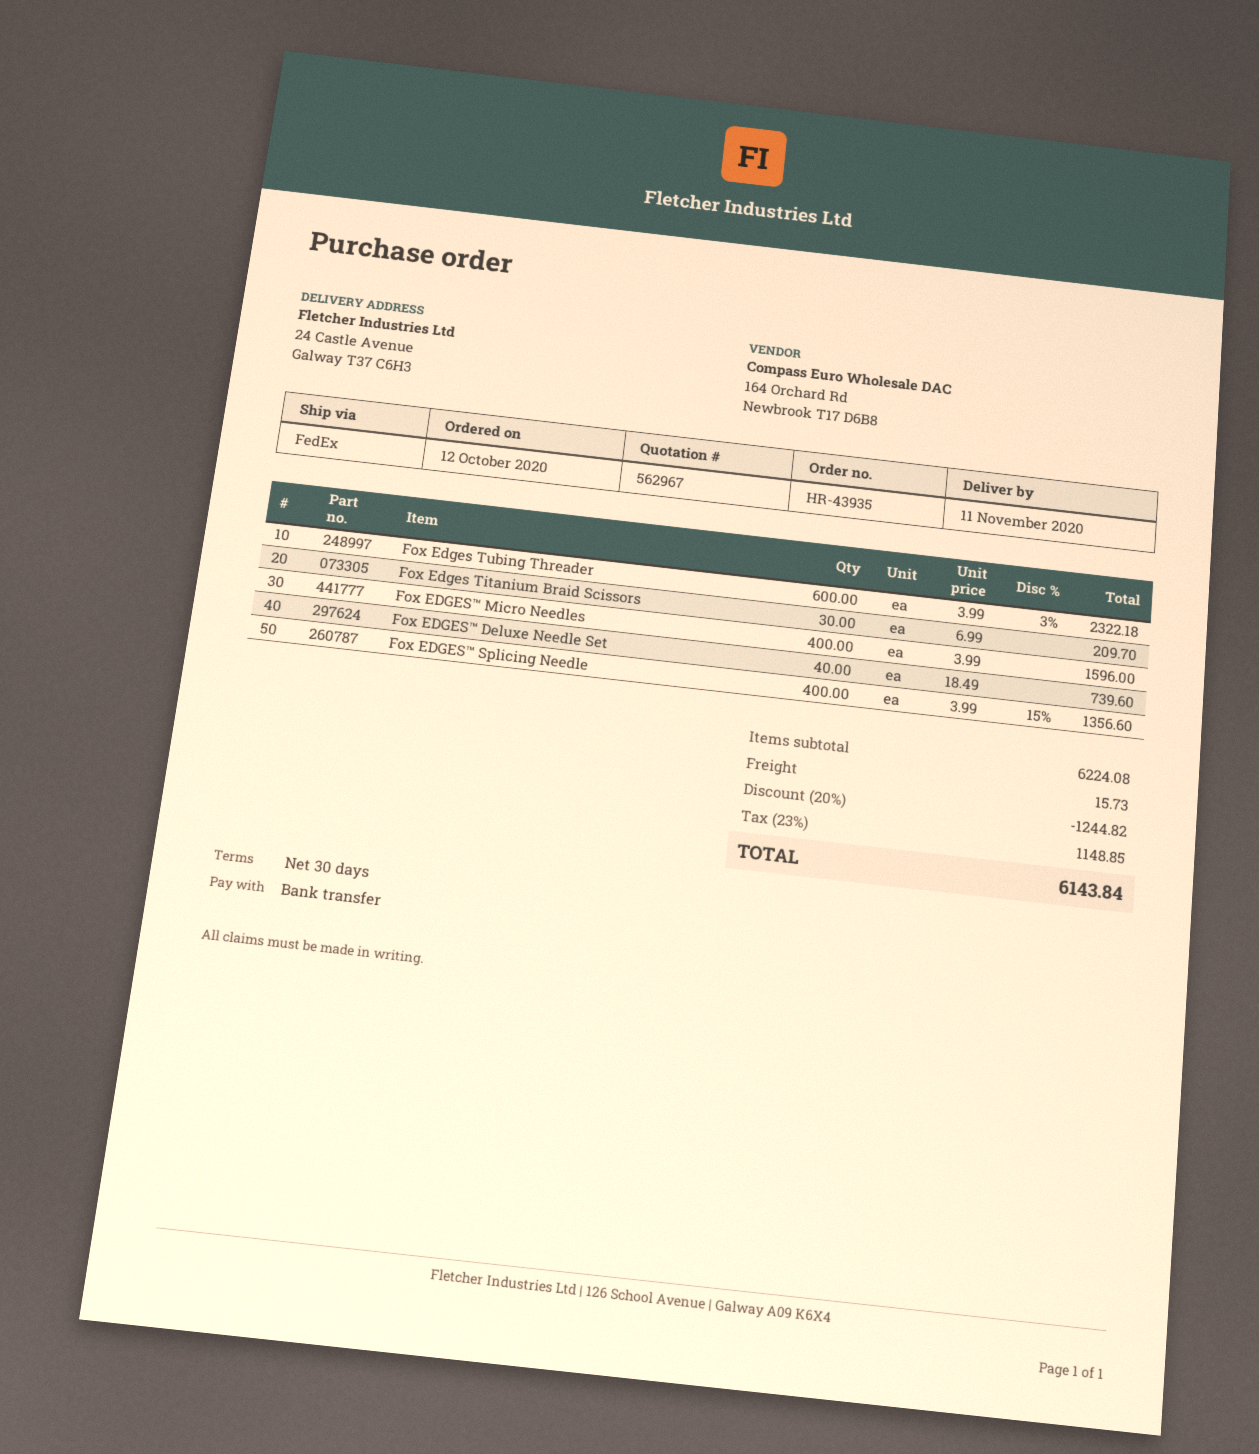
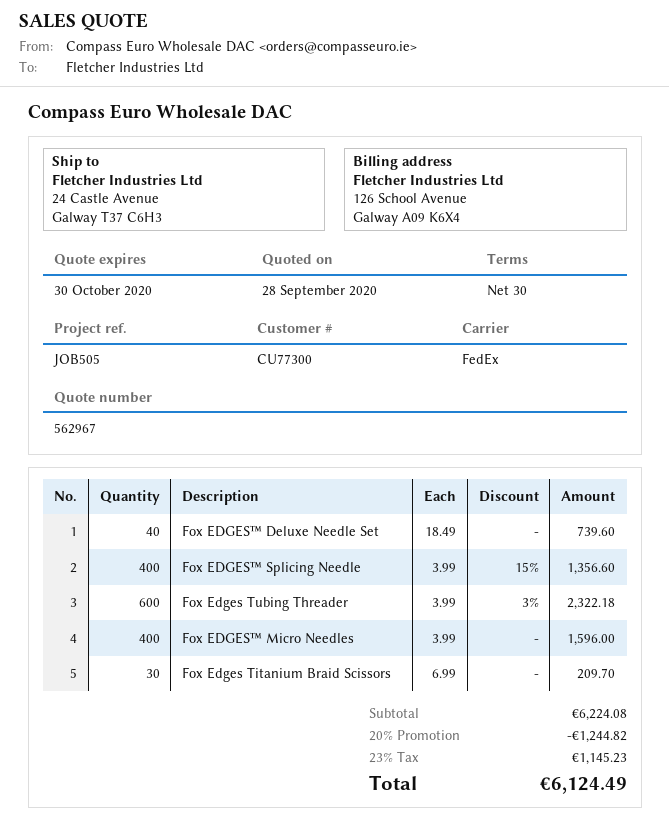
shipping: 15.73 -> none
tax: 23% = 1148.85 -> 23% = 1145.23
total: 6143.84 -> 6124.49

